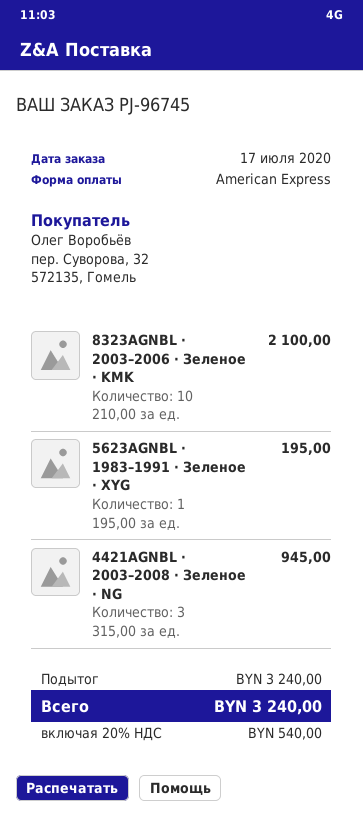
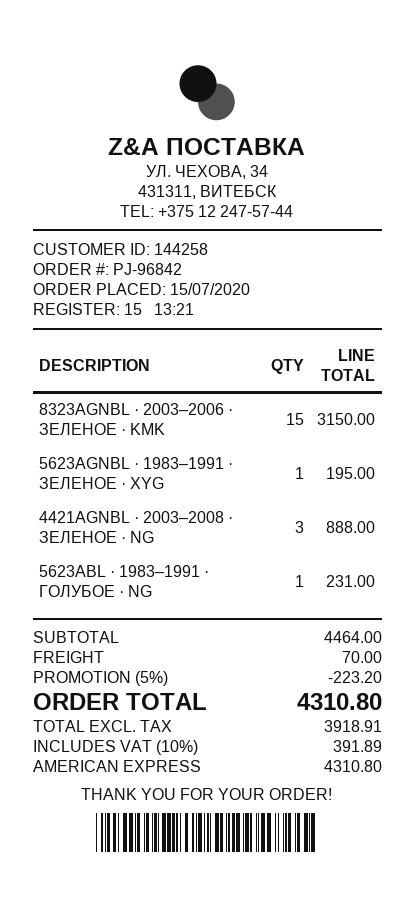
order number: PJ-96745 -> PJ-96842
order date: 2020-07-17 -> 2020-07-15
8323AGNBL · 2003–2006 · Зеленое · KMK: 10 for 2100.00 -> 15 for 3150.00
4421AGNBL · 2003–2008 · Зеленое · NG: 3 for 945.00 -> 3 for 888.00
5623ABL · 1983–1991 · ГОЛУБОЕ · NG: none -> 1 for 231.00
subtotal: 3240.00 -> 4464.00
discount: none -> 5% = 223.20
shipping: none -> 70.00
tax: 20% = 540.00 -> 10% = 391.89
total: 3240.00 -> 4310.80

